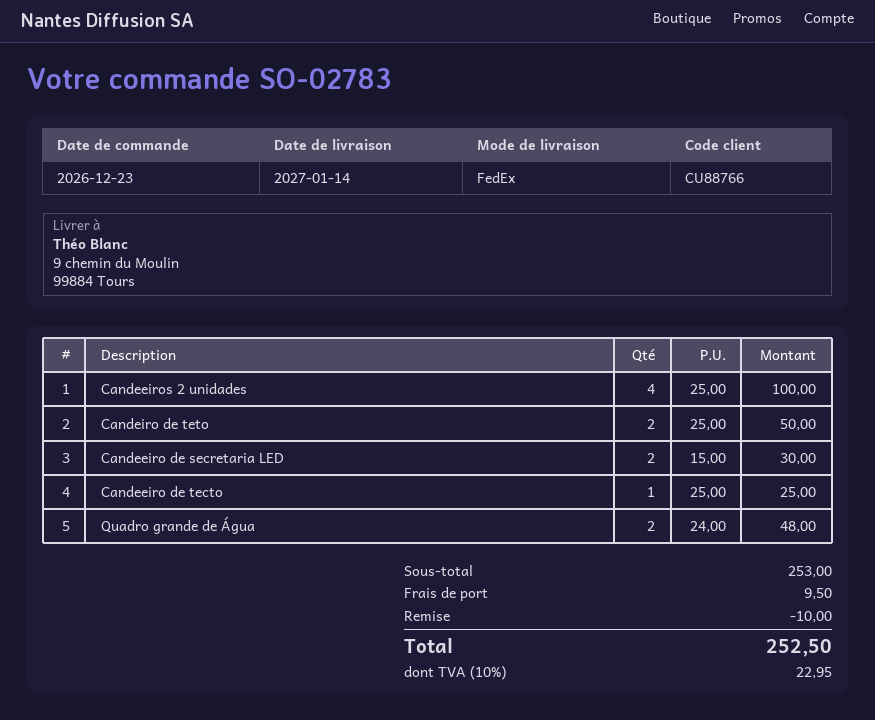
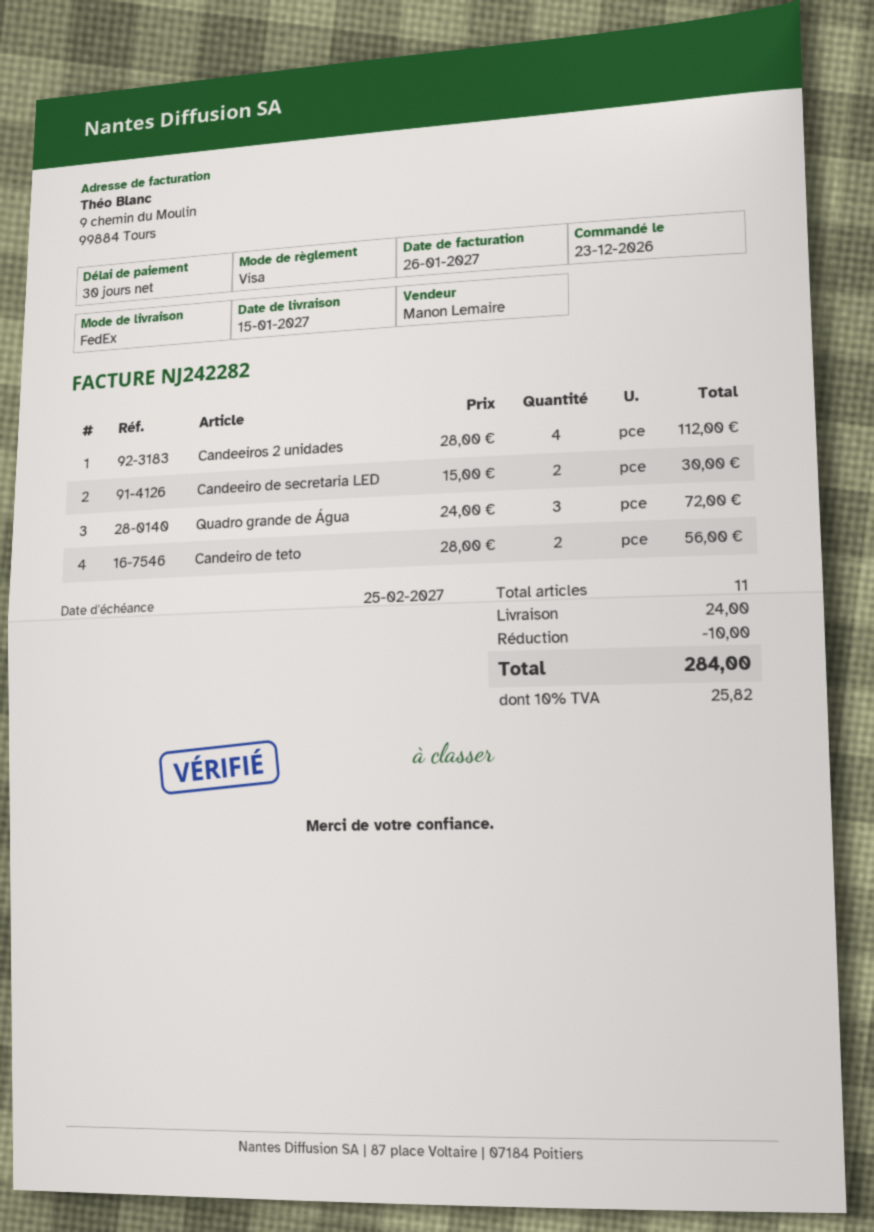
delivery date: 2027-01-14 -> 2027-01-15
Candeeiros 2 unidades: 4 x 25.00 = 100.00 -> 4 x 28.00 = 112.00
Candeiro de teto: 2 x 25.00 = 50.00 -> 2 x 28.00 = 56.00
Candeeiro de tecto: 1 x 25.00 = 25.00 -> none
Quadro grande de Água: 2 x 24.00 = 48.00 -> 3 x 24.00 = 72.00
shipping: 9.50 -> 24.00
tax: 10% = 22.95 -> 10% = 25.82
total: 252.50 -> 284.00

